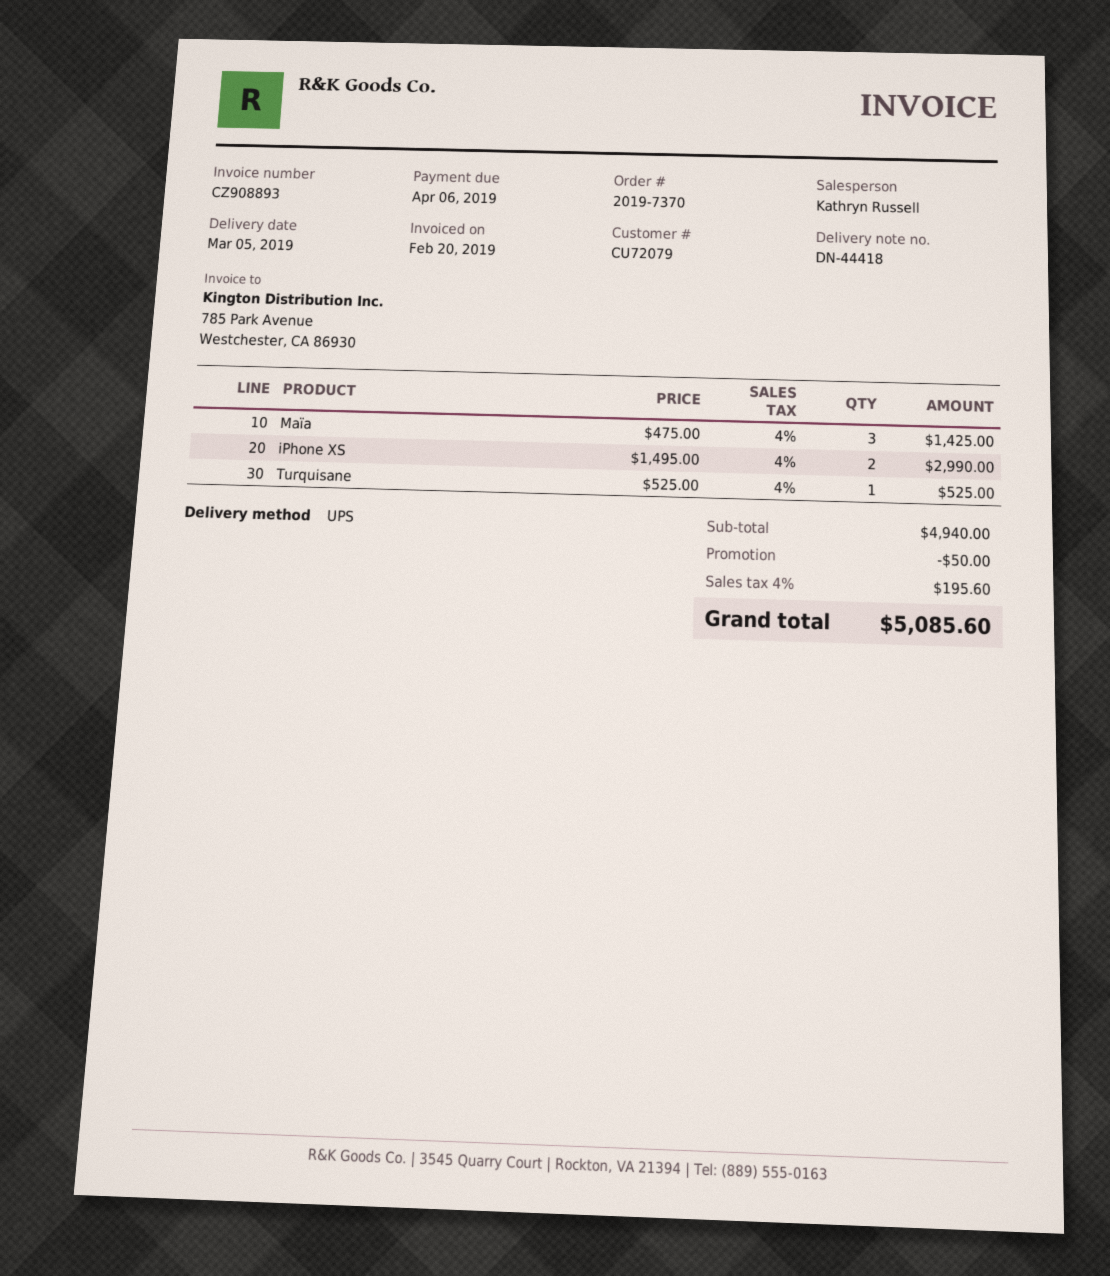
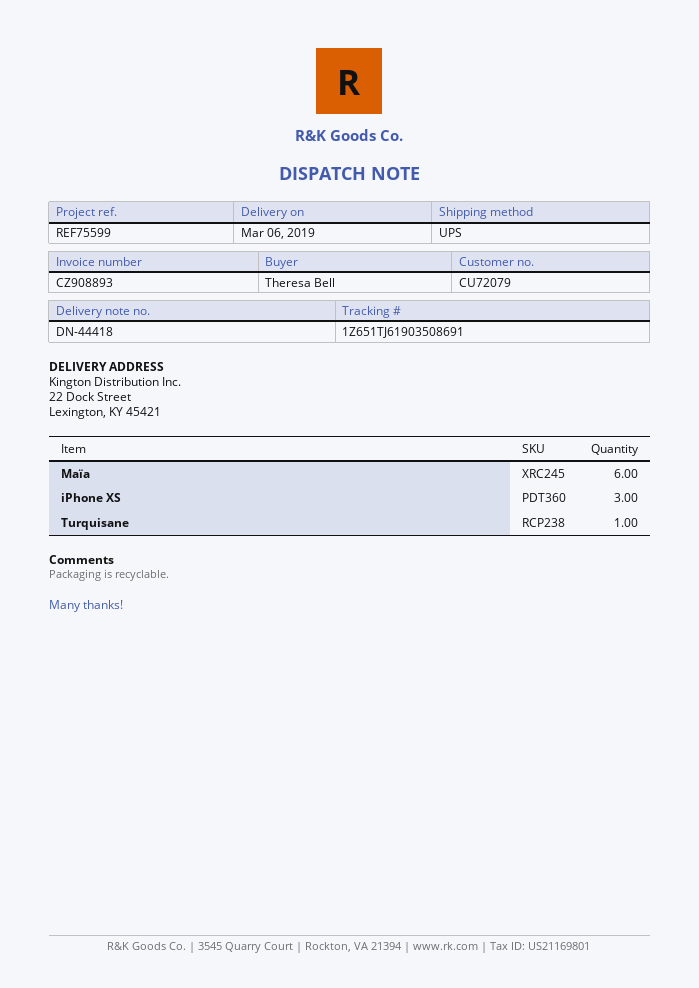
delivery date: 2019-03-05 -> 2019-03-06
Maïa: 3 -> 6
iPhone XS: 2 -> 3

